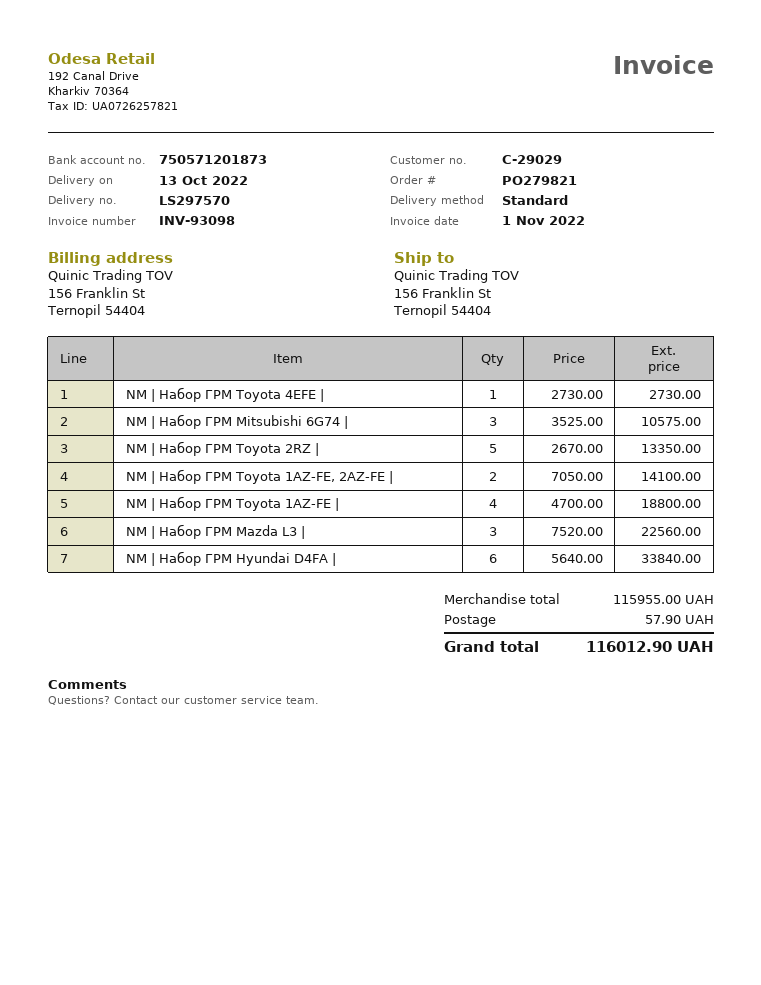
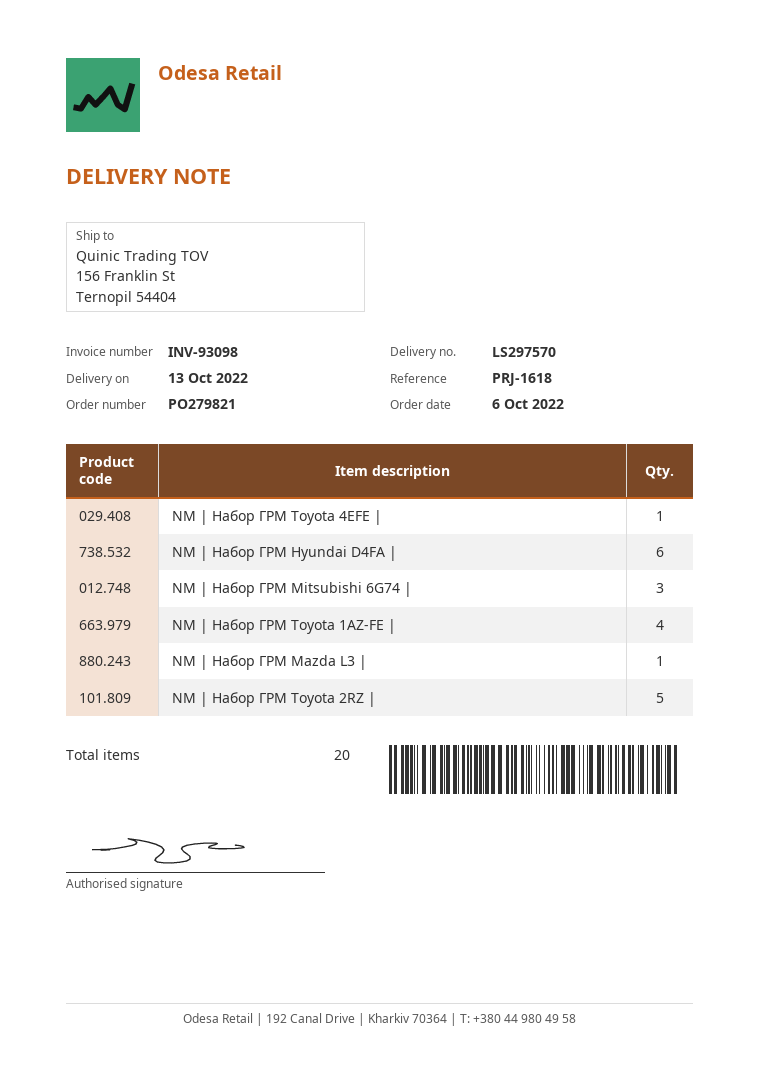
NM | Набор ГРМ Toyota 1AZ-FE, 2AZ-FE |: 2 -> none
NM | Набор ГРМ Mazda L3 |: 3 -> 1

